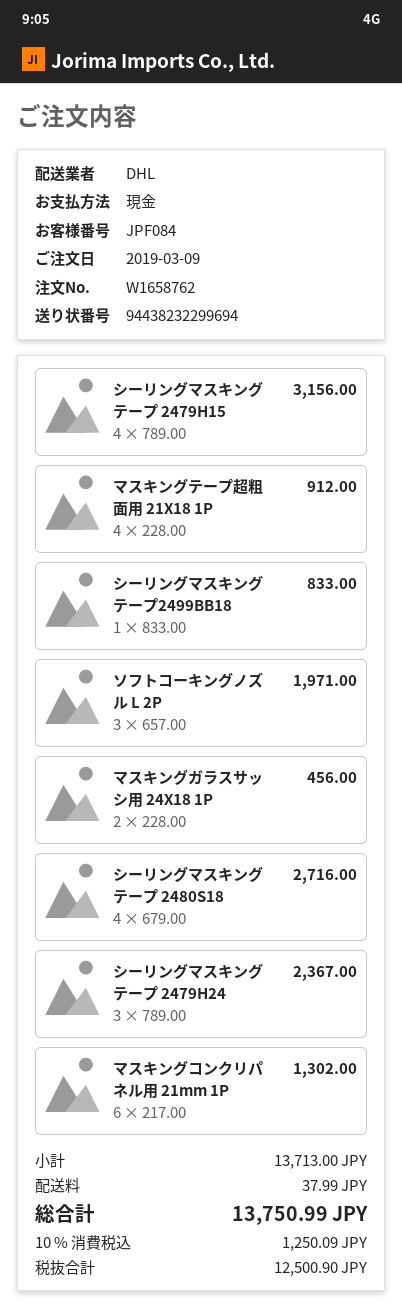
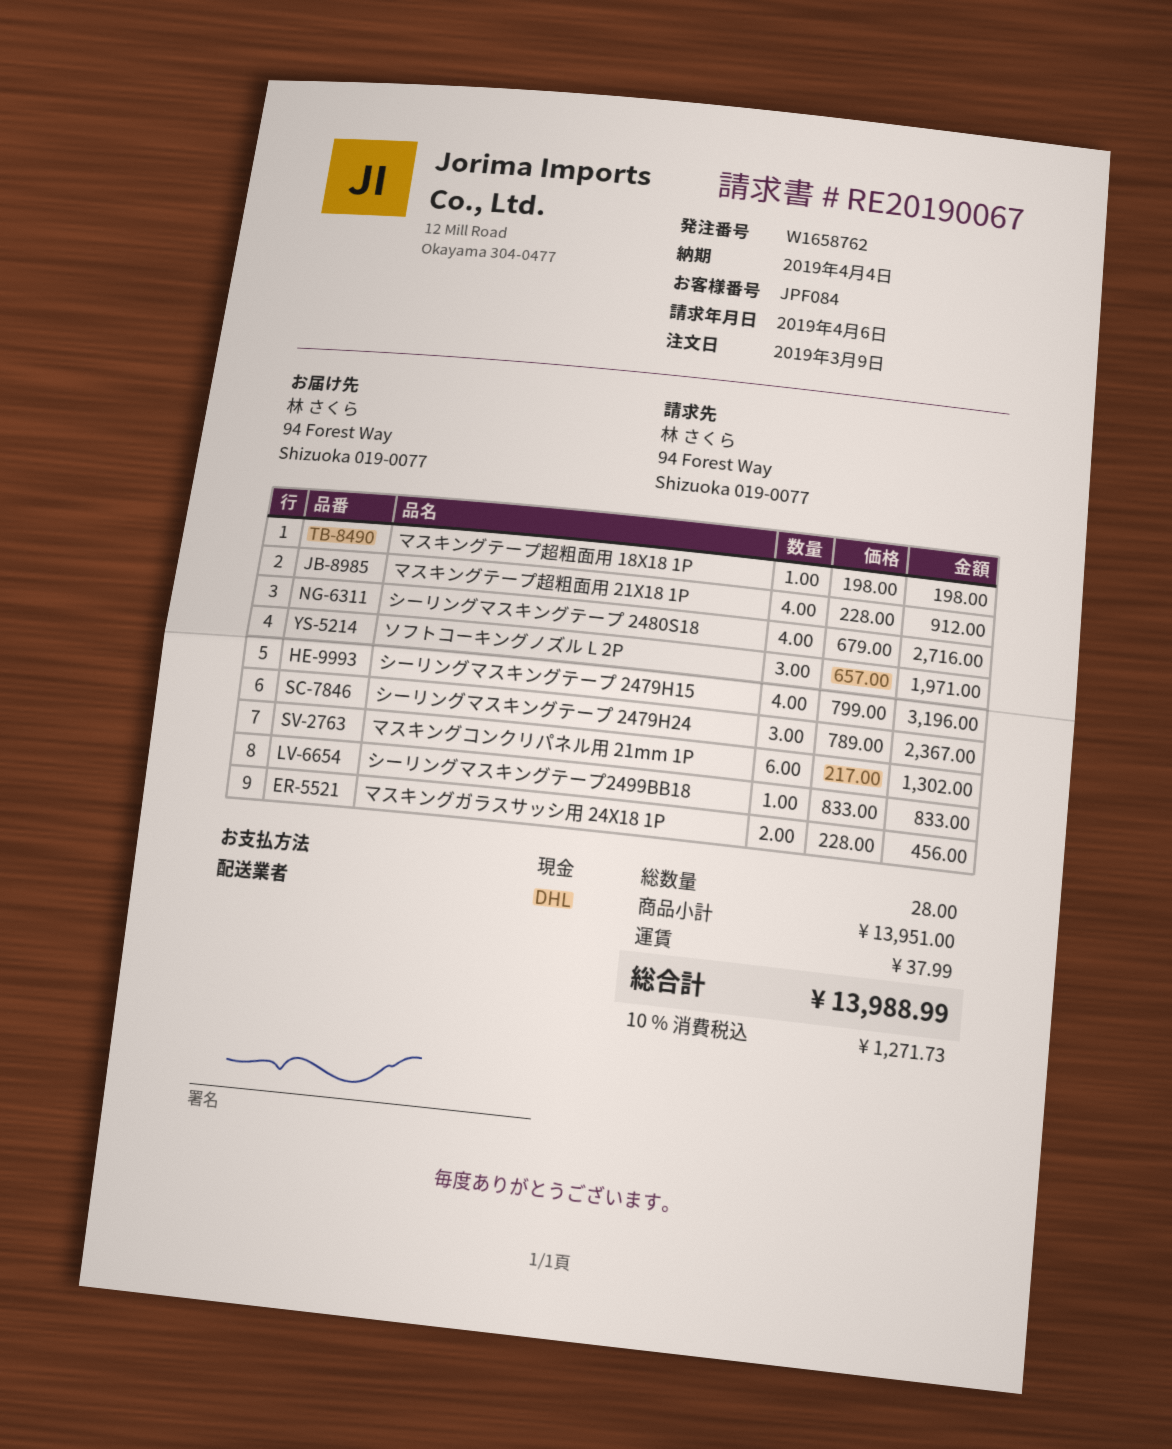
シーリングマスキングテープ 2479H15: 4 x 789.00 = 3156.00 -> 4 x 799.00 = 3196.00
マスキングテープ超粗面用 18X18 1P: none -> 1 x 198.00 = 198.00
subtotal: 13713.00 -> 13951.00
tax: 10% = 1250.09 -> 10% = 1271.73
total: 13750.99 -> 13988.99

